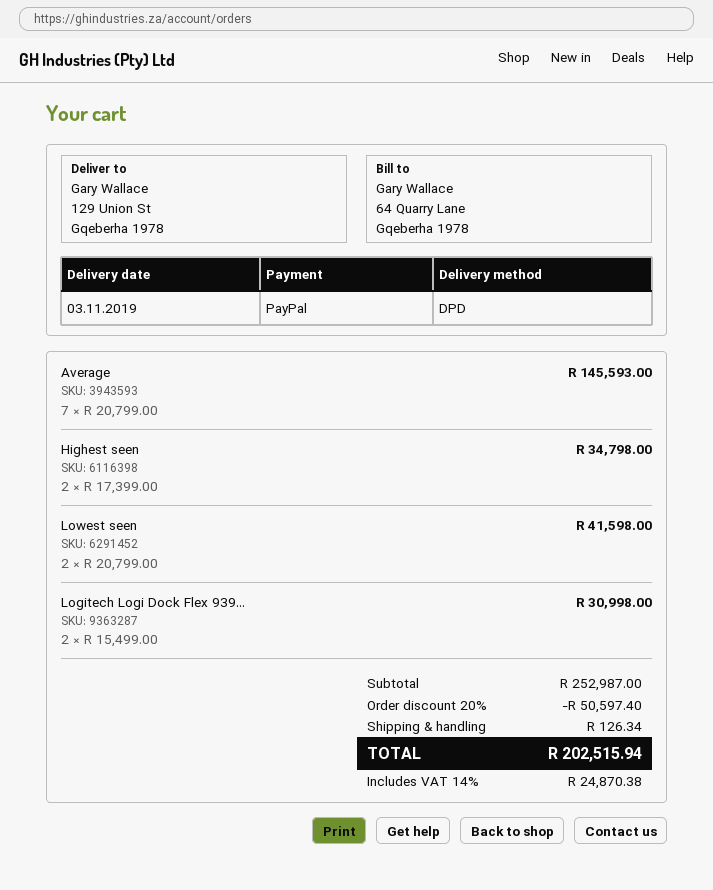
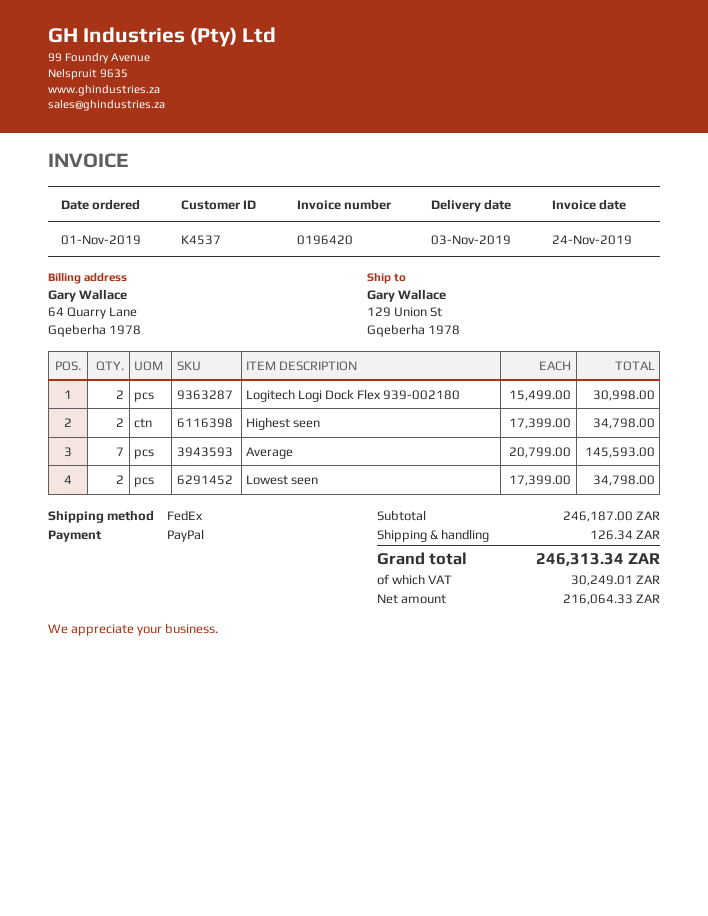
shipping method: DPD -> FedEx
Lowest seen: 2 x 20799.00 = 41598.00 -> 2 x 17399.00 = 34798.00
subtotal: 252987.00 -> 246187.00
discount: 20% = 50597.40 -> none
tax: 24870.38 -> 30249.01
total: 202515.94 -> 246313.34

